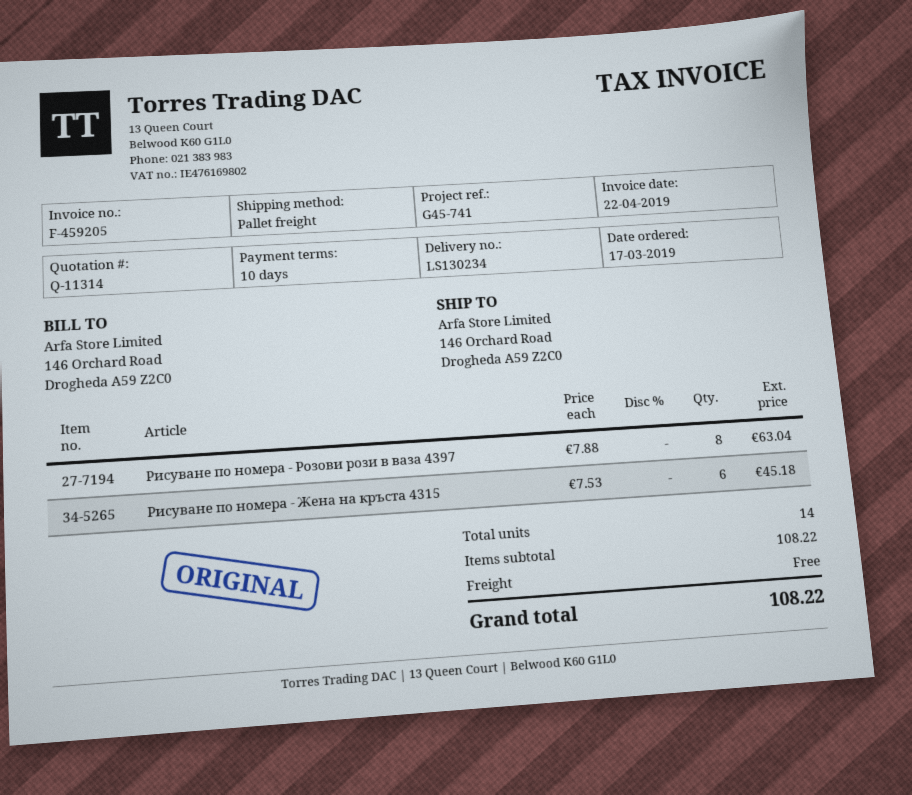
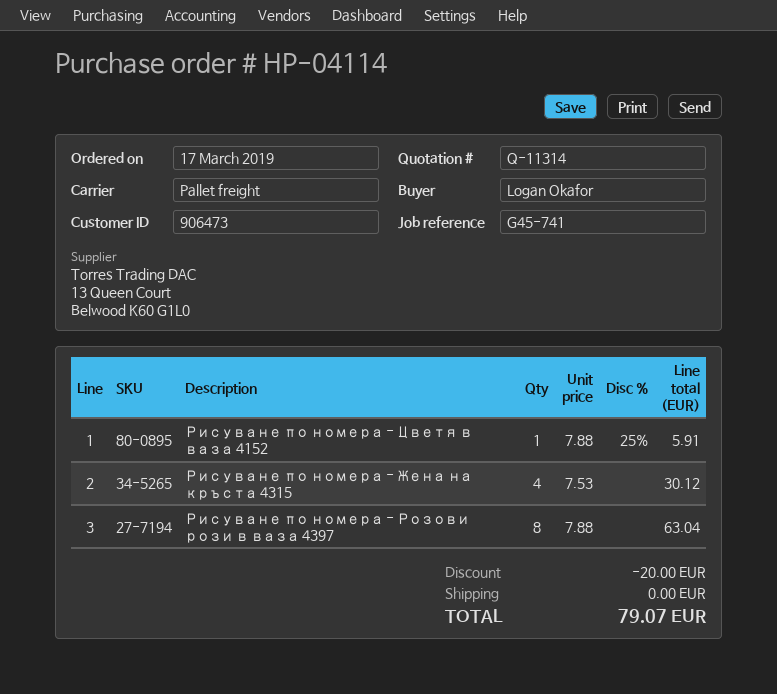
Рисуване по номера - Жена на кръста 4315: 6 x 7.53 = 45.18 -> 4 x 7.53 = 30.12
Рисуване по номера - Цветя в ваза 4152: none -> 1 x 7.88 - 25% = 5.91
discount: none -> 20.00
total: 108.22 -> 79.07

